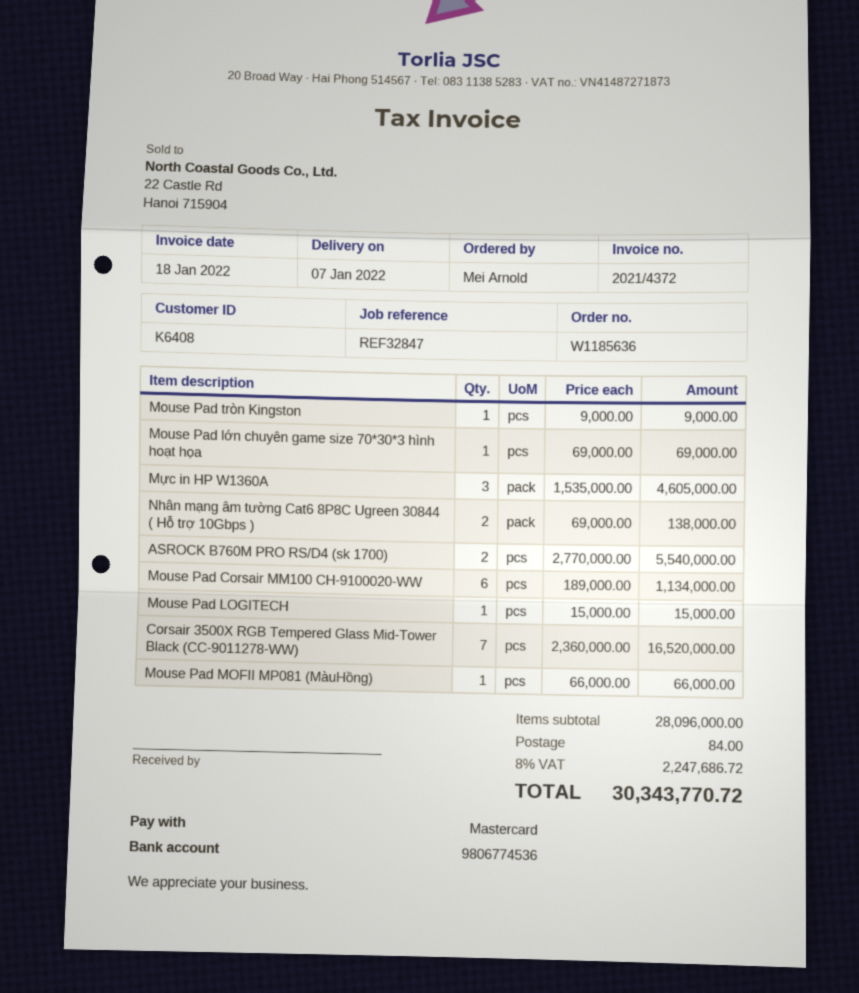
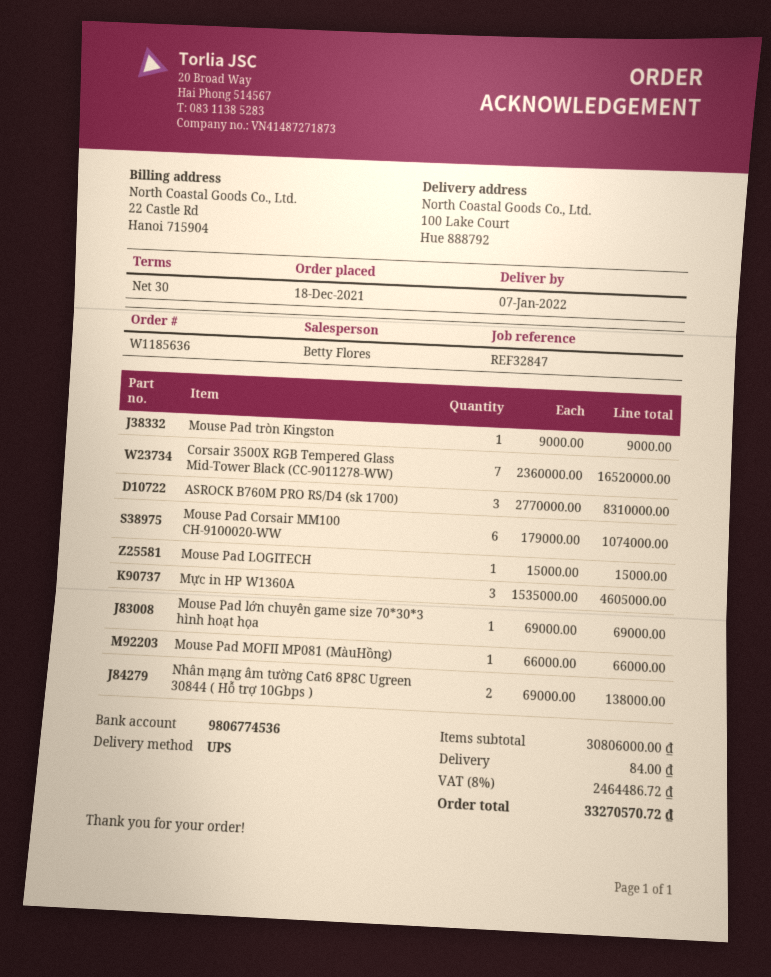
ASROCK B760M PRO RS/D4 (sk 1700): 2 x 2770000.00 = 5540000.00 -> 3 x 2770000.00 = 8310000.00
Mouse Pad Corsair MM100 CH-9100020-WW: 6 x 189000.00 = 1134000.00 -> 6 x 179000.00 = 1074000.00
subtotal: 28096000.00 -> 30806000.00
tax: 8% = 2247686.72 -> 8% = 2464486.72
total: 30343770.72 -> 33270570.72

